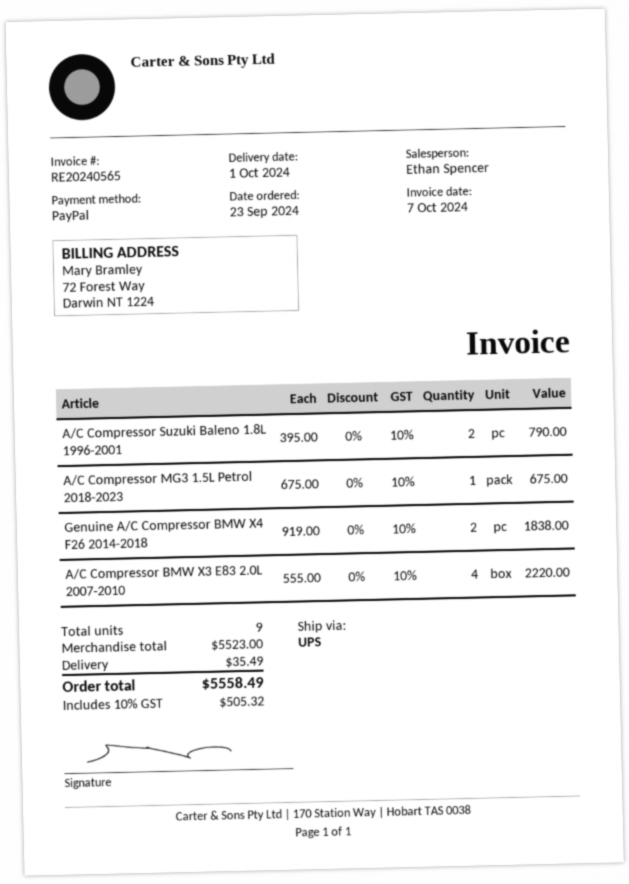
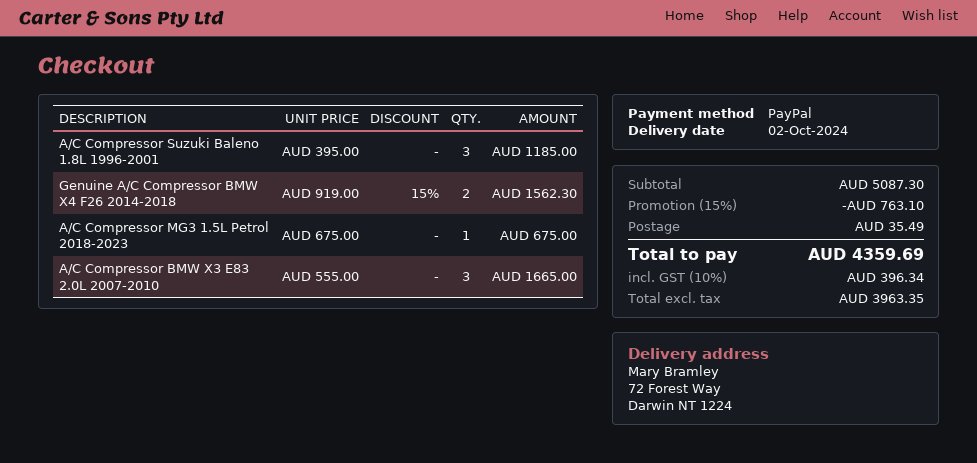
delivery date: 2024-10-01 -> 2024-10-02
A/C Compressor Suzuki Baleno 1.8L 1996-2001: 2 x 395.00 = 790.00 -> 3 x 395.00 = 1185.00
Genuine A/C Compressor BMW X4 F26 2014-2018: 2 x 919.00 = 1838.00 -> 2 x 919.00 - 15% = 1562.30
A/C Compressor BMW X3 E83 2.0L 2007-2010: 4 x 555.00 = 2220.00 -> 3 x 555.00 = 1665.00
subtotal: 5523.00 -> 5087.30
discount: none -> 15% = 763.10
tax: 10% = 505.32 -> 10% = 396.34
total: 5558.49 -> 4359.69

